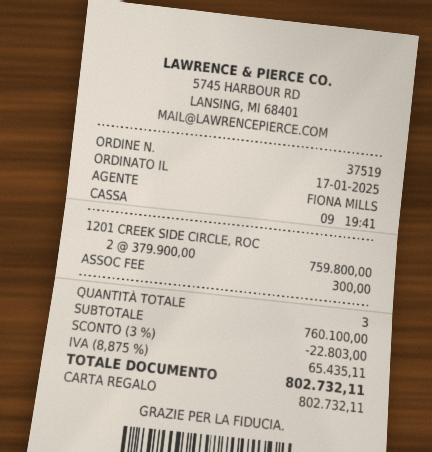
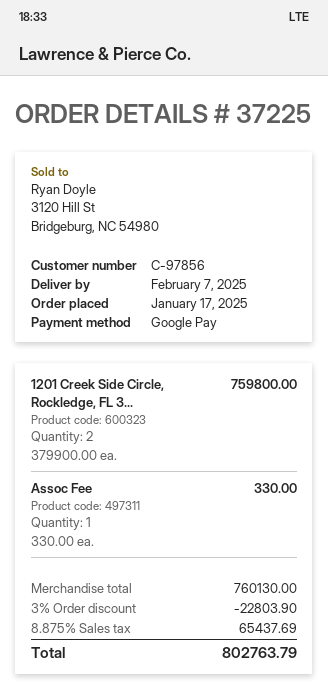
order number: 37519 -> 37225
payment method: gift card -> Google Pay
ASSOC FEE: 1 x 300.00 = 300.00 -> 1 x 330.00 = 330.00
subtotal: 760100.00 -> 760130.00
discount: 3% = 22803.00 -> 3% = 22803.90
tax: 8.875% = 65435.11 -> 8.875% = 65437.69
total: 802732.11 -> 802763.79

